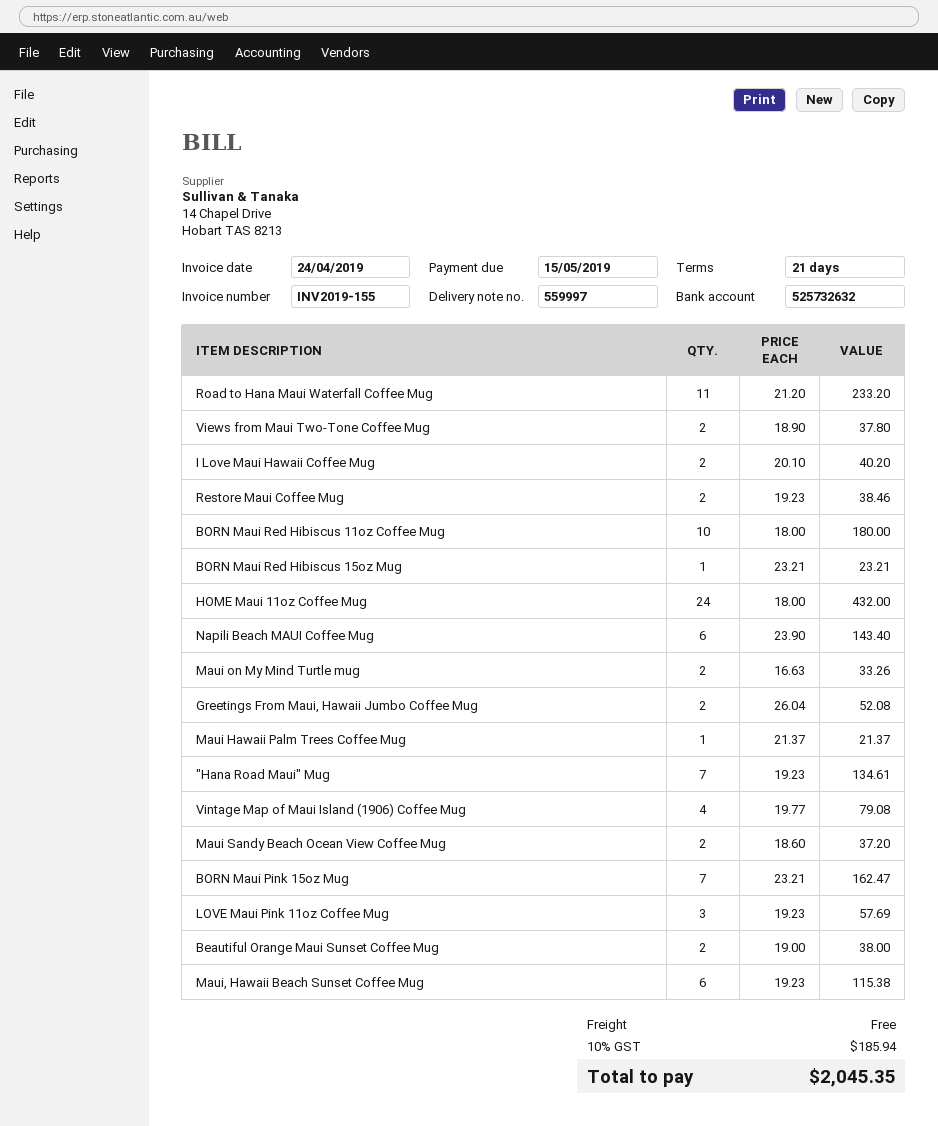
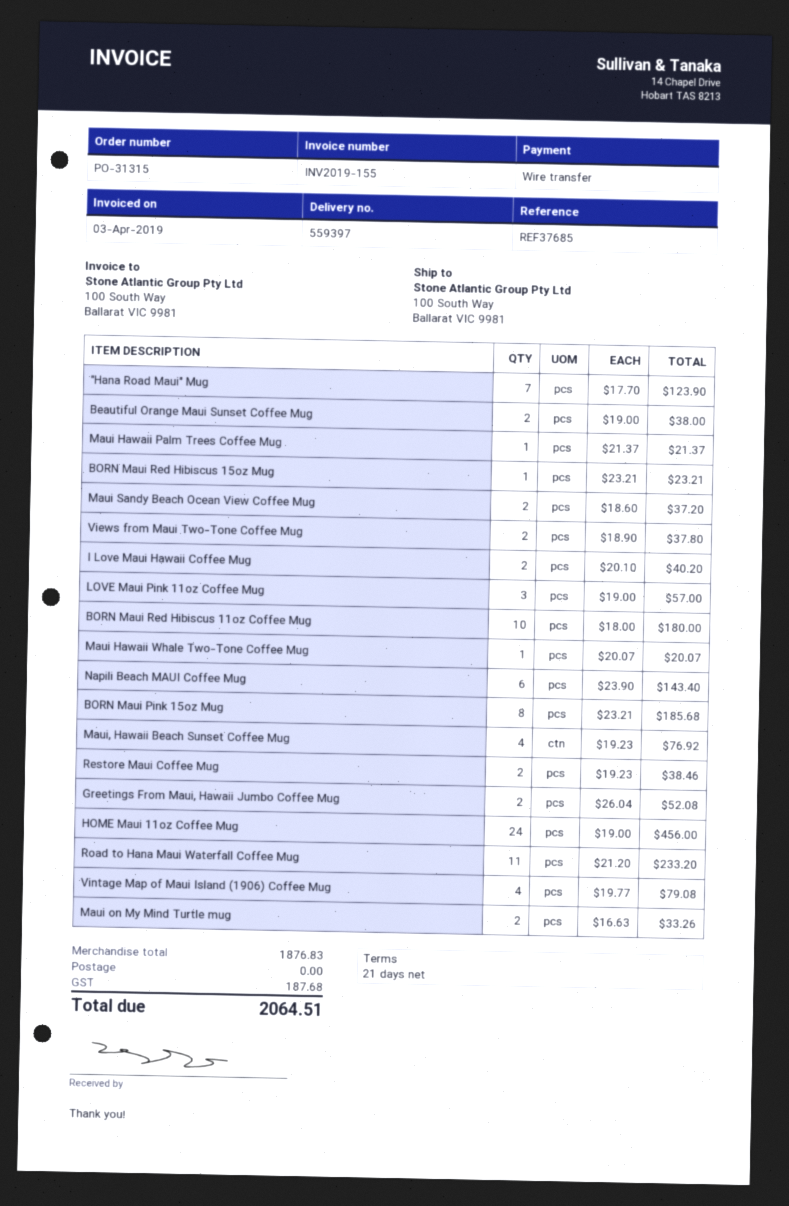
delivery note number: 559997 -> 559397
invoice date: 2019-04-24 -> 2019-04-03
HOME Maui 11oz Coffee Mug: 24 x 18.00 = 432.00 -> 24 x 19.00 = 456.00
"Hana Road Maui" Mug: 7 x 19.23 = 134.61 -> 7 x 17.70 = 123.90
BORN Maui Pink 15oz Mug: 7 x 23.21 = 162.47 -> 8 x 23.21 = 185.68
LOVE Maui Pink 11oz Coffee Mug: 3 x 19.23 = 57.69 -> 3 x 19.00 = 57.00
Maui, Hawaii Beach Sunset Coffee Mug: 6 x 19.23 = 115.38 -> 4 x 19.23 = 76.92
Maui Hawaii Whale Two-Tone Coffee Mug: none -> 1 x 20.07 = 20.07
tax: 185.94 -> 187.68
total: 2045.35 -> 2064.51

